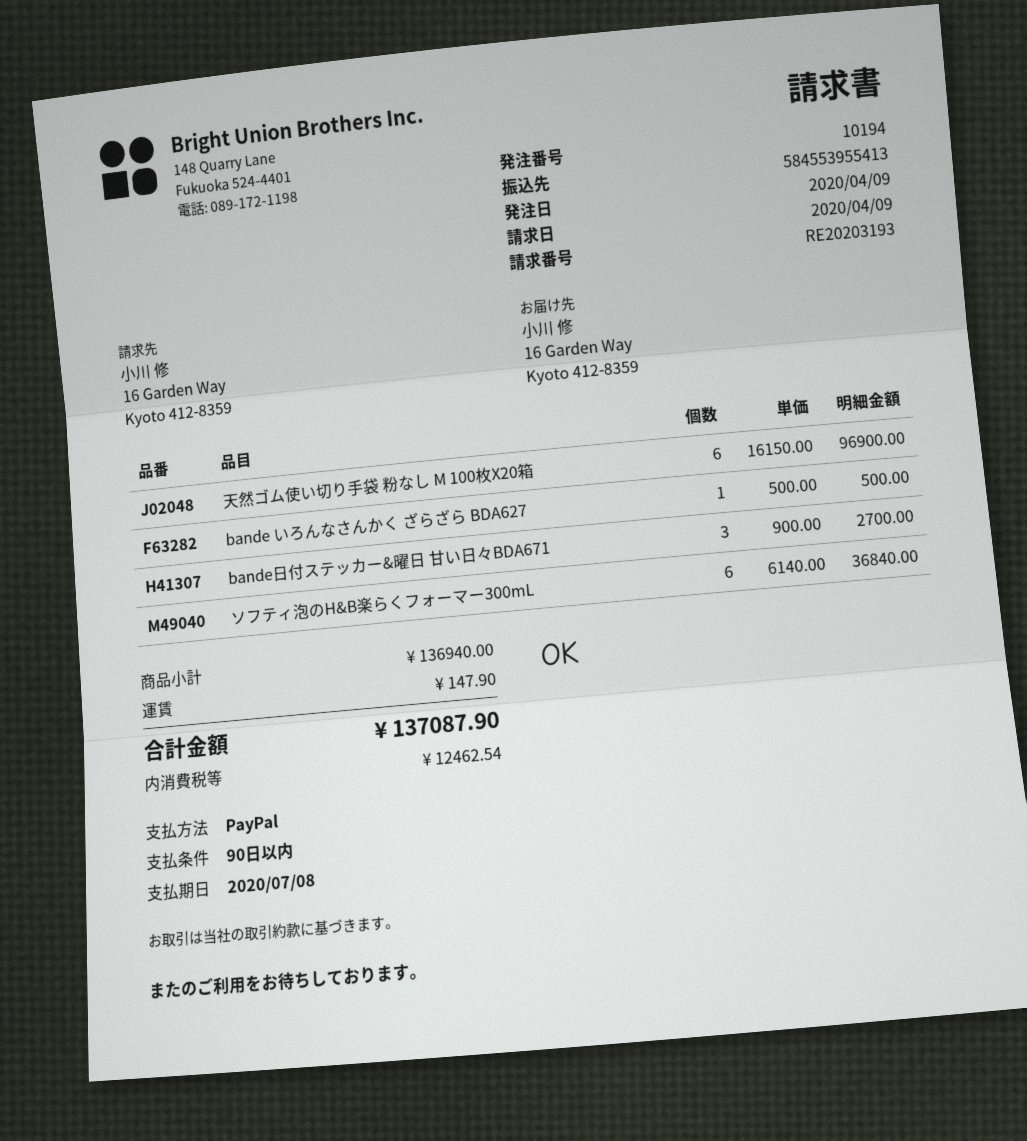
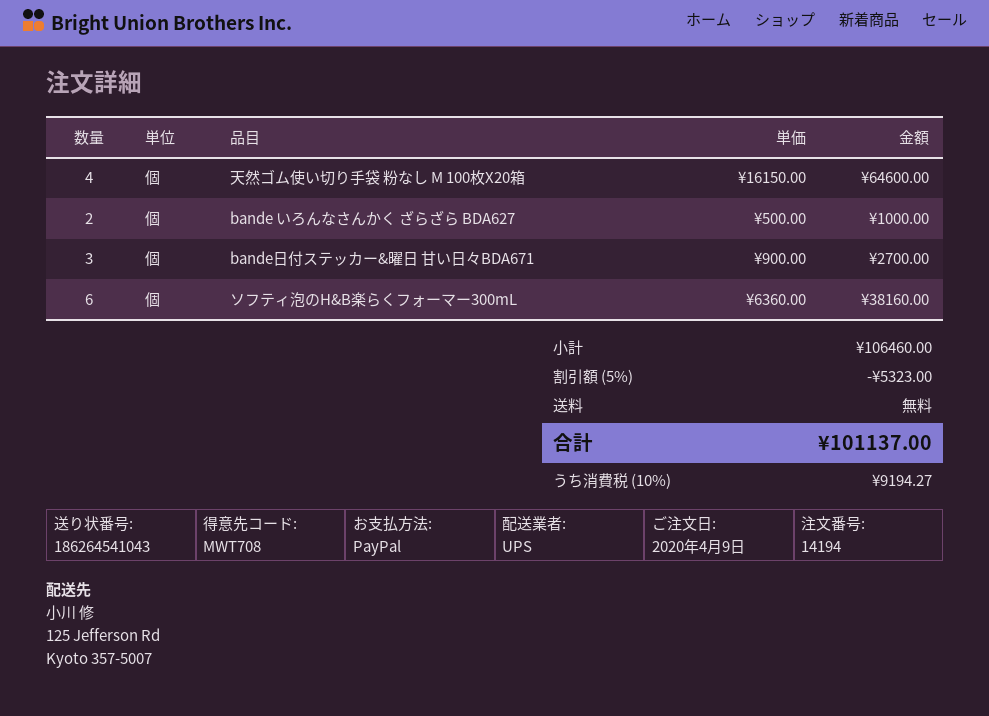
order number: 10194 -> 14194
ship to: 16 Garden Way, Kyoto 412-8359 -> 125 Jefferson Rd, Kyoto 357-5007
天然ゴム使い切り手袋 粉なし M 100枚X20箱: 6 x 16150.00 = 96900.00 -> 4 x 16150.00 = 64600.00
bande いろんなさんかく ざらざら BDA627: 1 x 500.00 = 500.00 -> 2 x 500.00 = 1000.00
ソフティ泡のH&B楽らくフォーマー300mL: 6 x 6140.00 = 36840.00 -> 6 x 6360.00 = 38160.00
subtotal: 136940.00 -> 106460.00
discount: none -> 5% = 5323.00
shipping: 147.90 -> 0.00
tax: 12462.54 -> 9194.27
total: 137087.90 -> 101137.00

